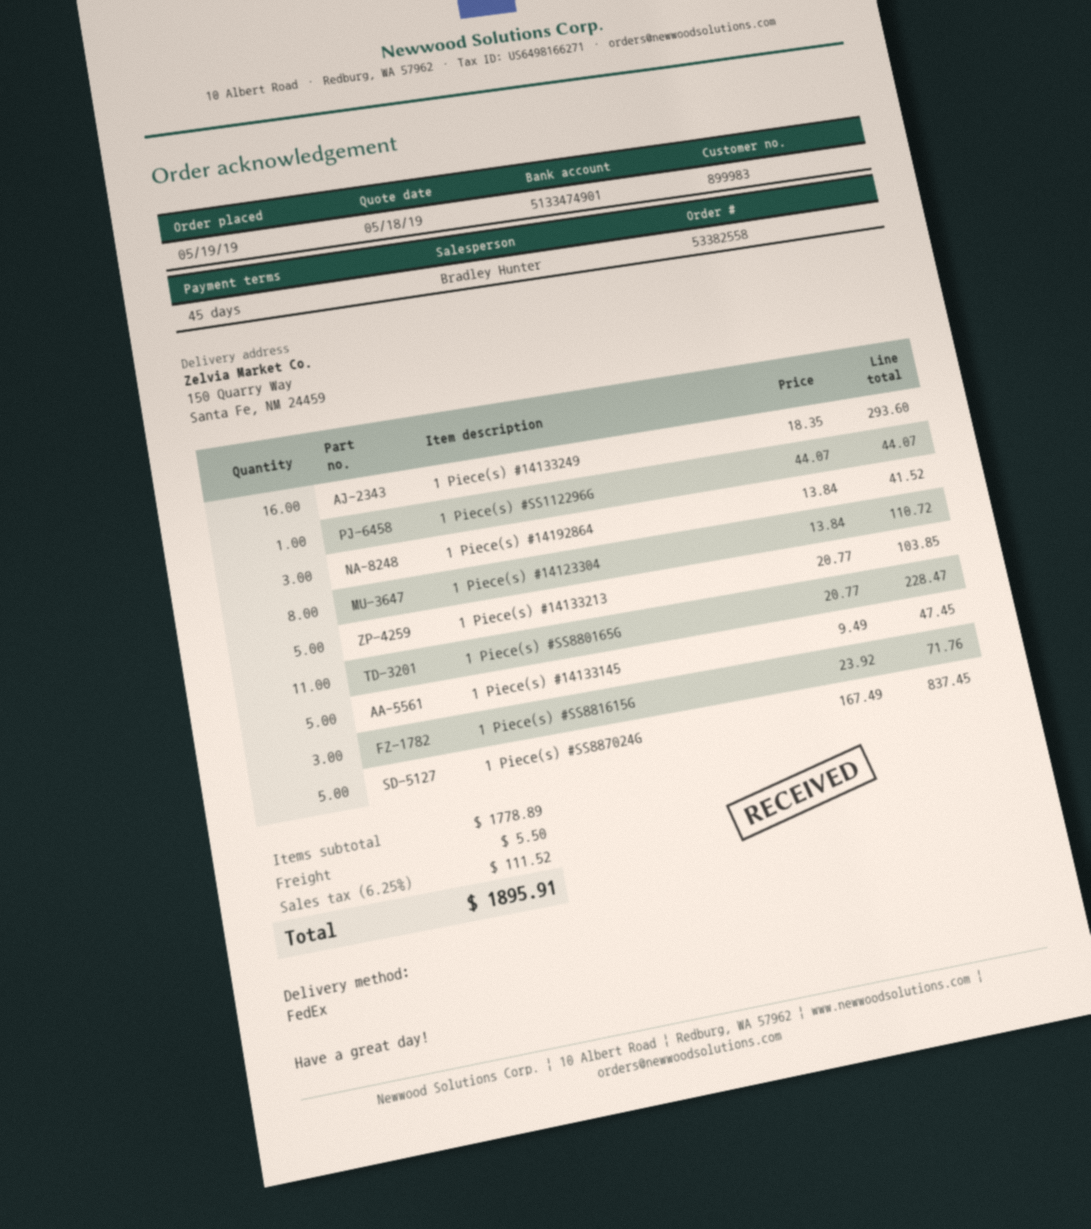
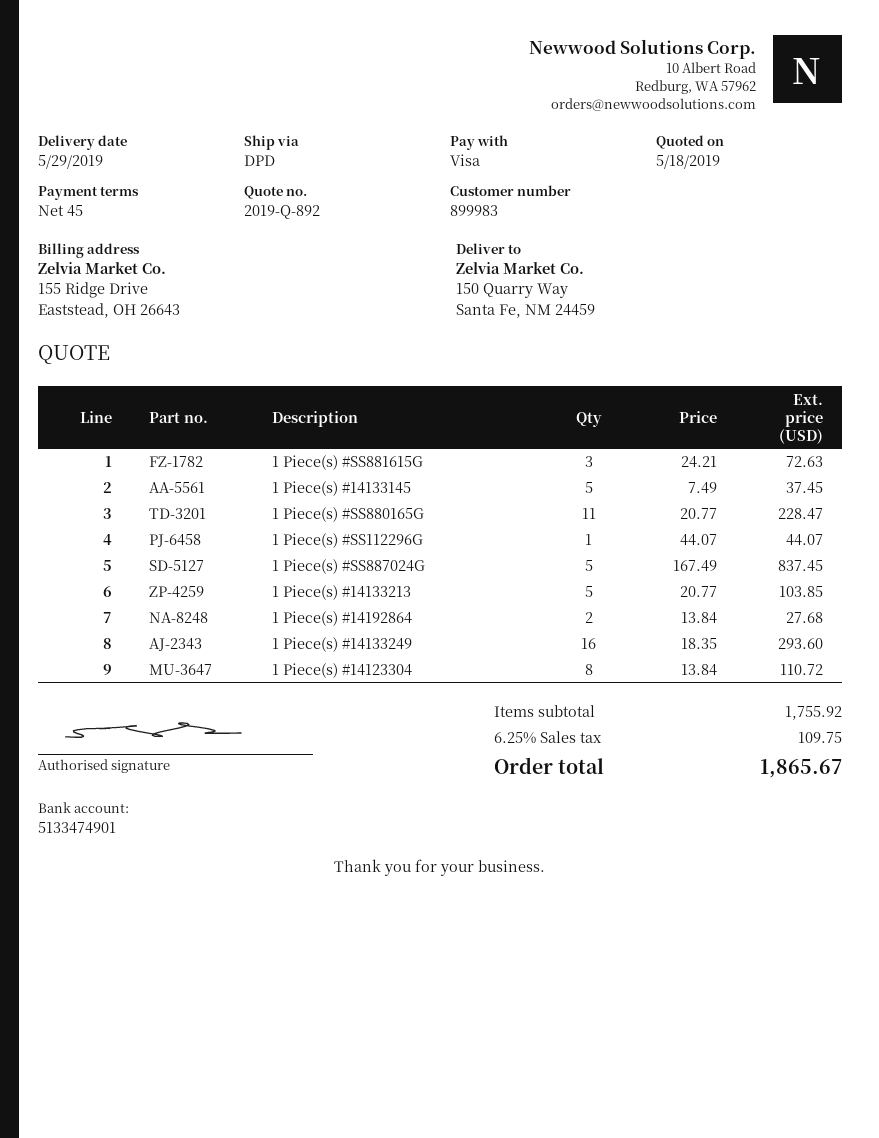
shipping method: FedEx -> DPD
1 Piece(s) #14192864: 3 x 13.84 = 41.52 -> 2 x 13.84 = 27.68
1 Piece(s) #14133145: 5 x 9.49 = 47.45 -> 5 x 7.49 = 37.45
1 Piece(s) #SS881615G: 3 x 23.92 = 71.76 -> 3 x 24.21 = 72.63
subtotal: 1778.89 -> 1755.92
shipping: 5.50 -> none
tax: 6.25% = 111.52 -> 6.25% = 109.75
total: 1895.91 -> 1865.67

